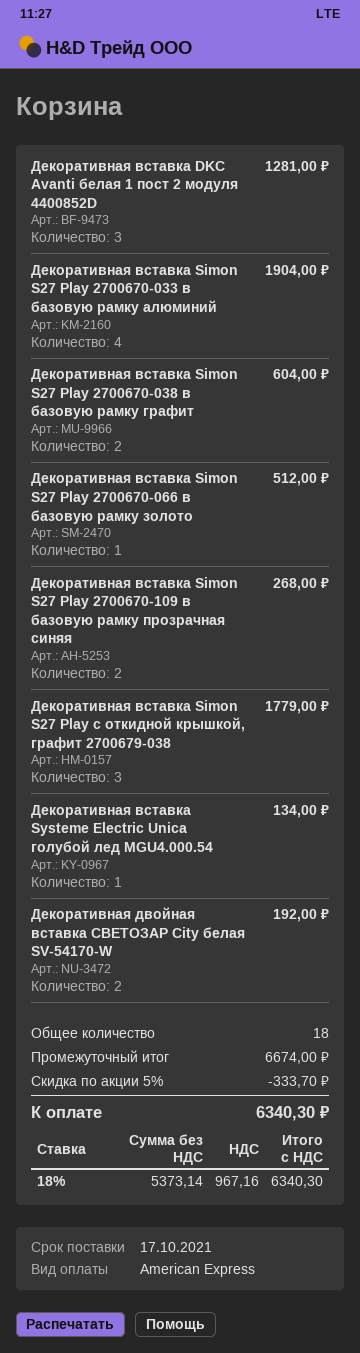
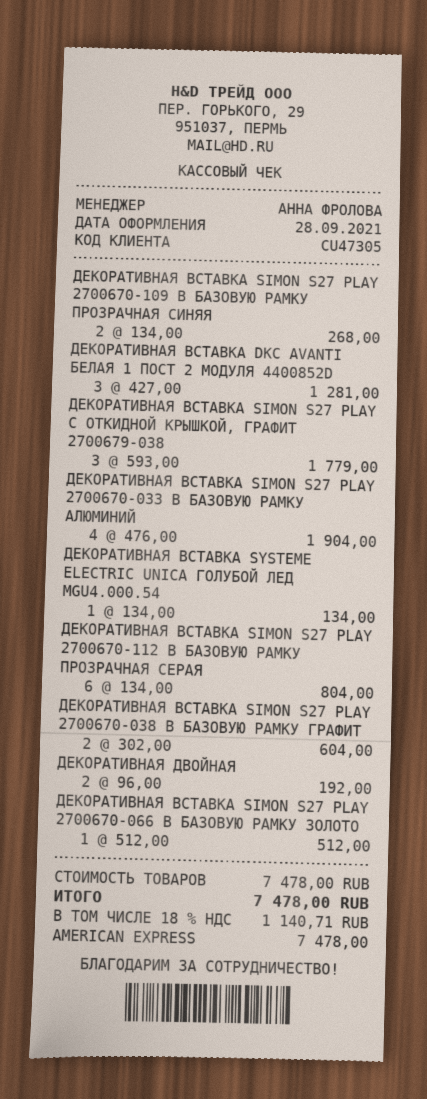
ДЕКОРАТИВНАЯ ВСТАВКА SIMON S27 PLAY 2700670-112 В БАЗОВУЮ РАМКУ ПРОЗРАЧНАЯ СЕРАЯ: none -> 6 for 804.00
subtotal: 6674.00 -> 7478.00
discount: 5% = 333.70 -> none
tax: 18% = 967.16 -> 18% = 1140.71
total: 6340.30 -> 7478.00

